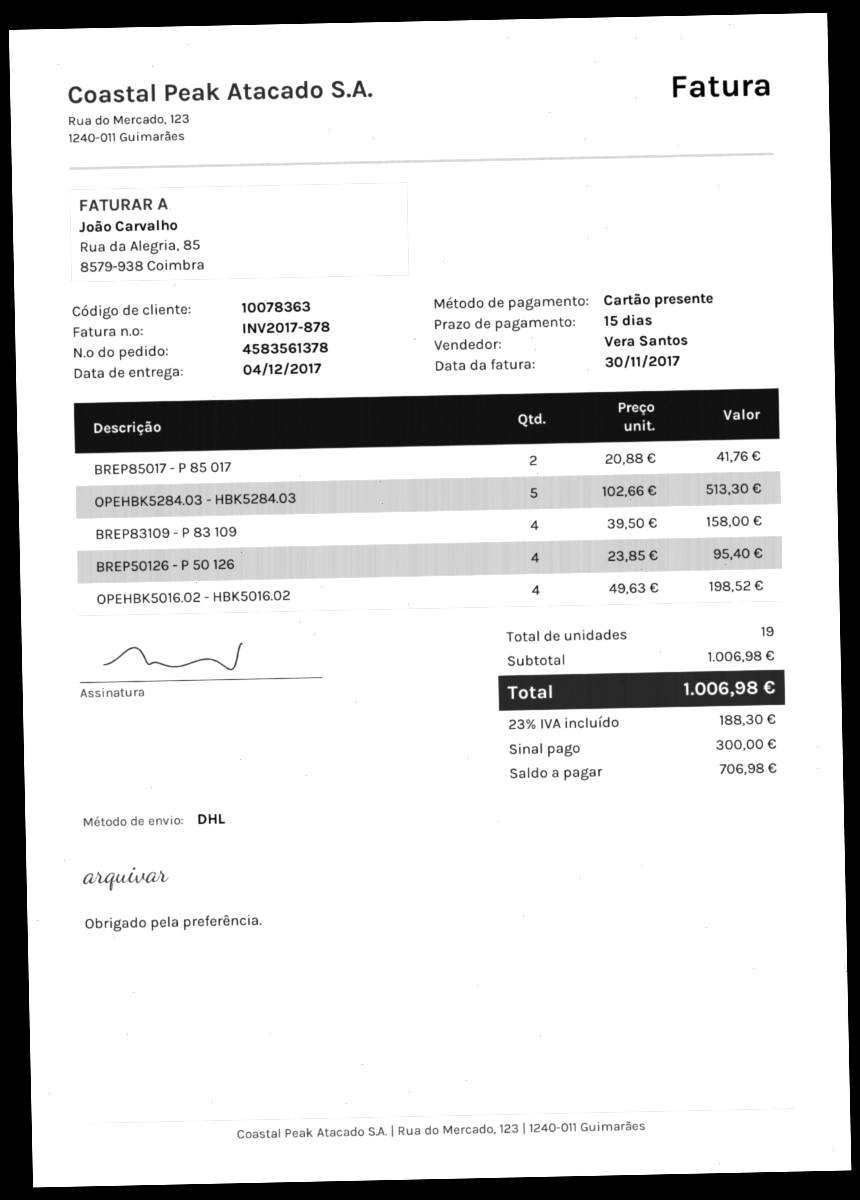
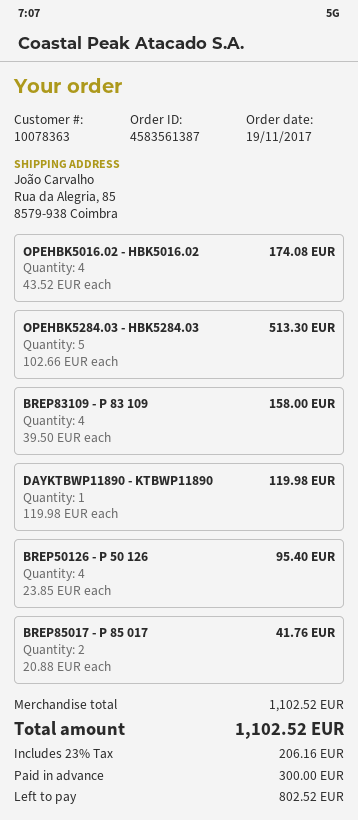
order number: 4583561378 -> 4583561387
OPEHBK5016.02 - HBK5016.02: 4 x 49.63 = 198.52 -> 4 x 43.52 = 174.08
DAYKTBWP11890 - KTBWP11890: none -> 1 x 119.98 = 119.98
subtotal: 1006.98 -> 1102.52
tax: 23% = 188.30 -> 23% = 206.16
total: 1006.98 -> 1102.52
balance: 706.98 -> 802.52

